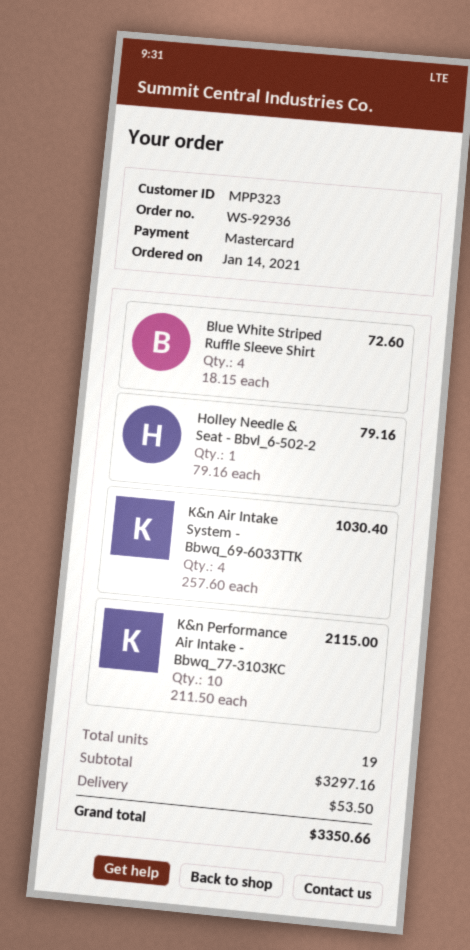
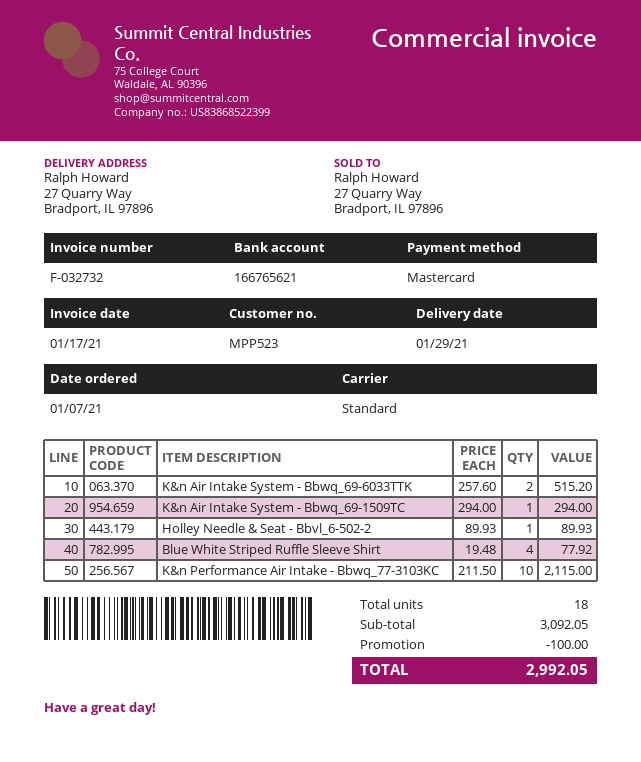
order date: 2021-01-14 -> 2021-01-07
customer number: MPP323 -> MPP523
Blue White Striped Ruffle Sleeve Shirt: 4 x 18.15 = 72.60 -> 4 x 19.48 = 77.92
Holley Needle & Seat - Bbvl_6-502-2: 1 x 79.16 = 79.16 -> 1 x 89.93 = 89.93
K&n Air Intake System - Bbwq_69-6033TTK: 4 x 257.60 = 1030.40 -> 2 x 257.60 = 515.20
K&n Air Intake System - Bbwq_69-1509TC: none -> 1 x 294.00 = 294.00
total quantity: 19 -> 18
subtotal: 3297.16 -> 3092.05
discount: none -> 100.00
shipping: 53.50 -> none
total: 3350.66 -> 2992.05

